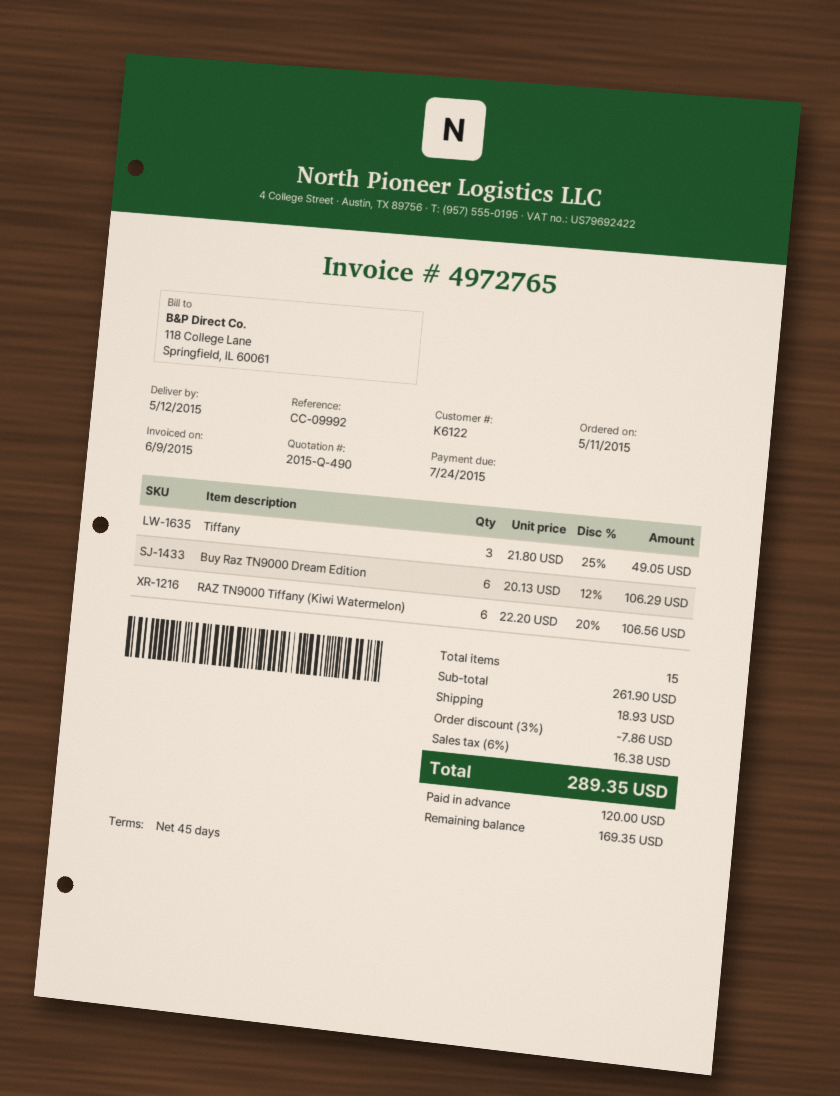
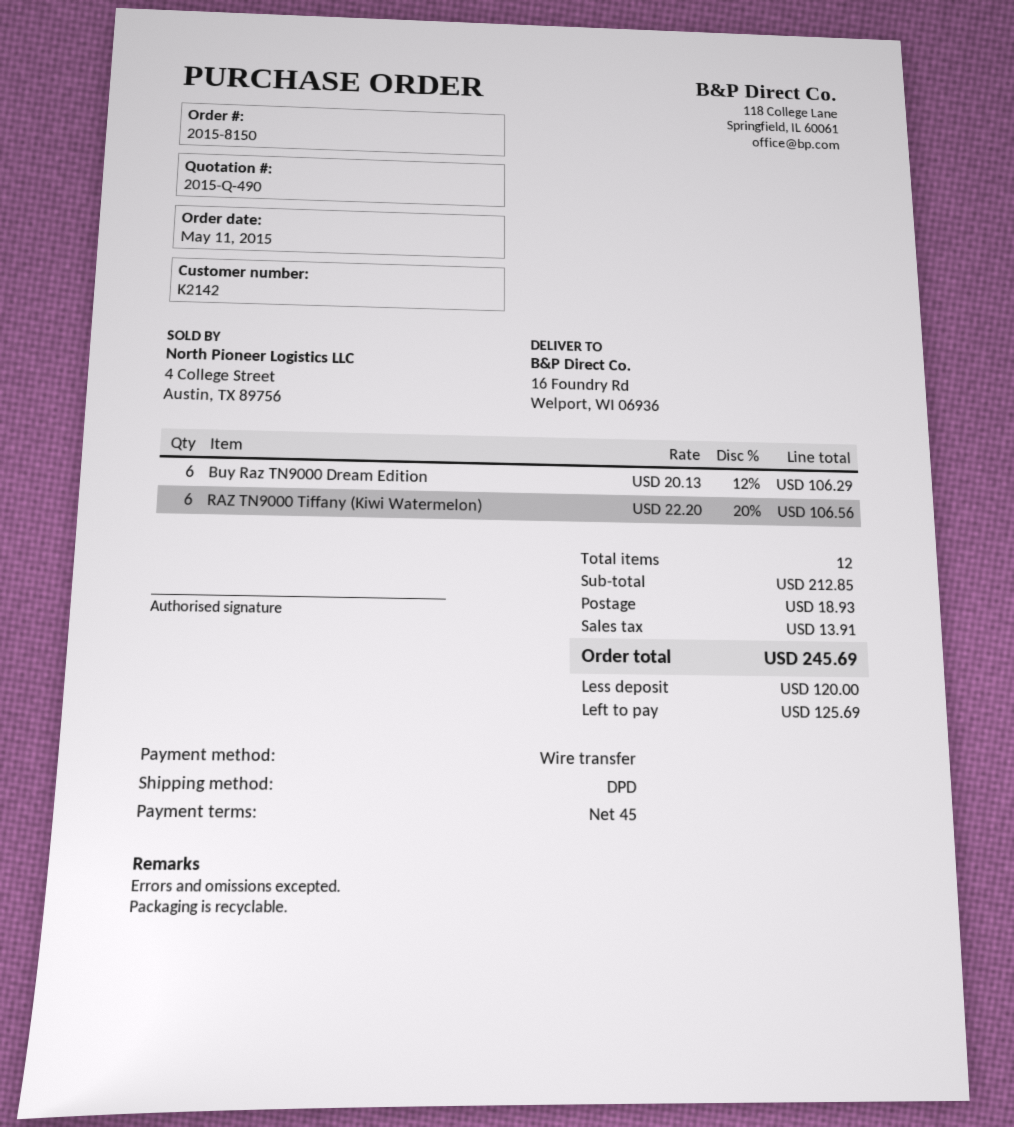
customer number: K6122 -> K2142
Tiffany: 3 x 21.80 - 25% = 49.05 -> none
total quantity: 15 -> 12
subtotal: 261.90 -> 212.85
discount: 3% = 7.86 -> none
tax: 16.38 -> 13.91
total: 289.35 -> 245.69
balance: 169.35 -> 125.69

